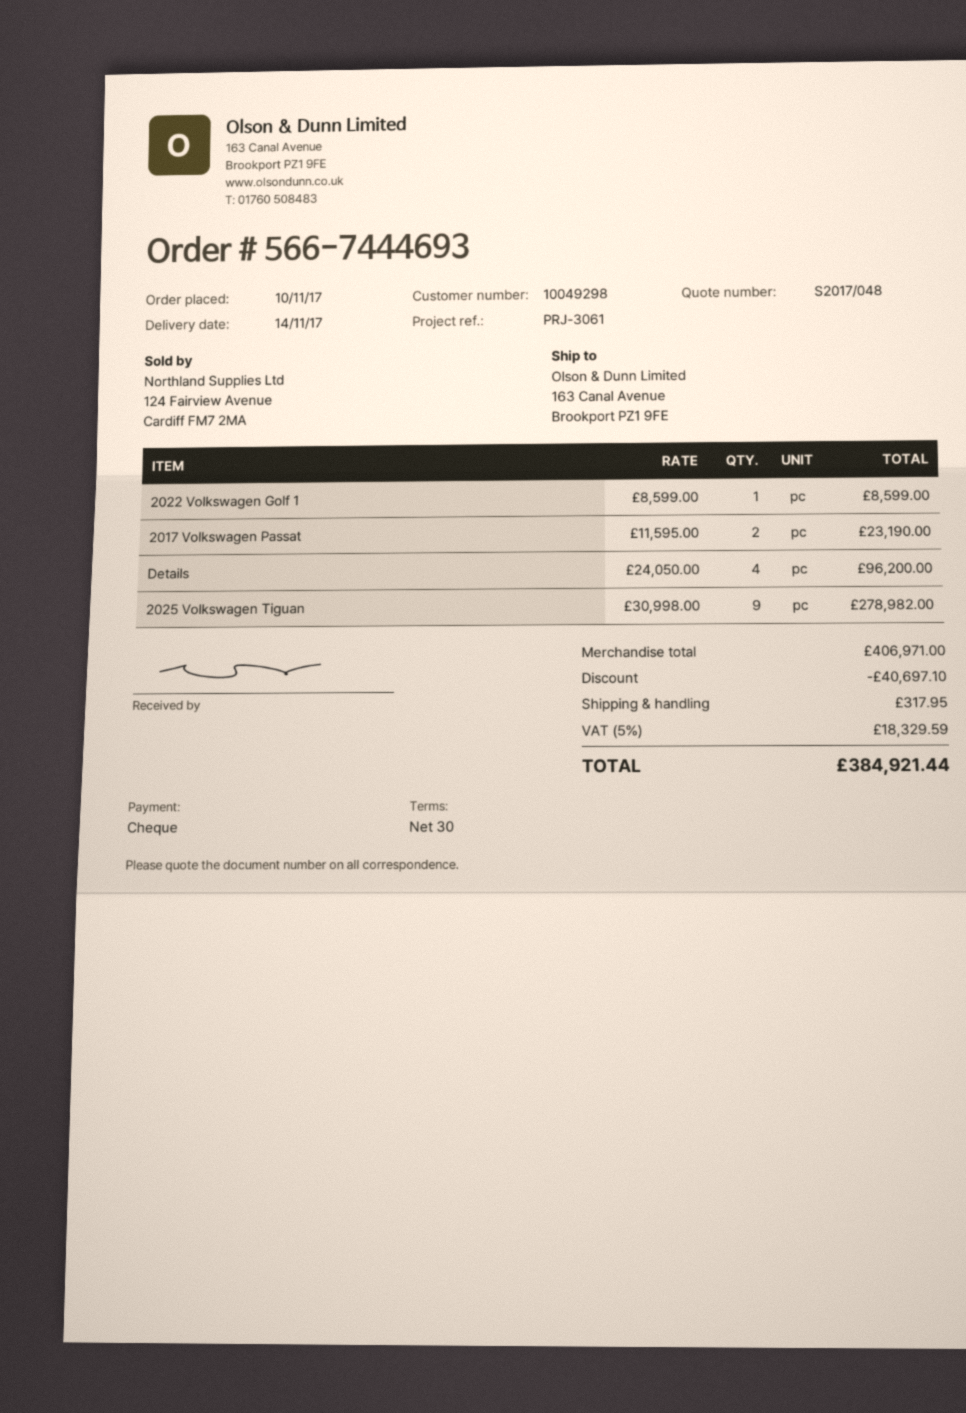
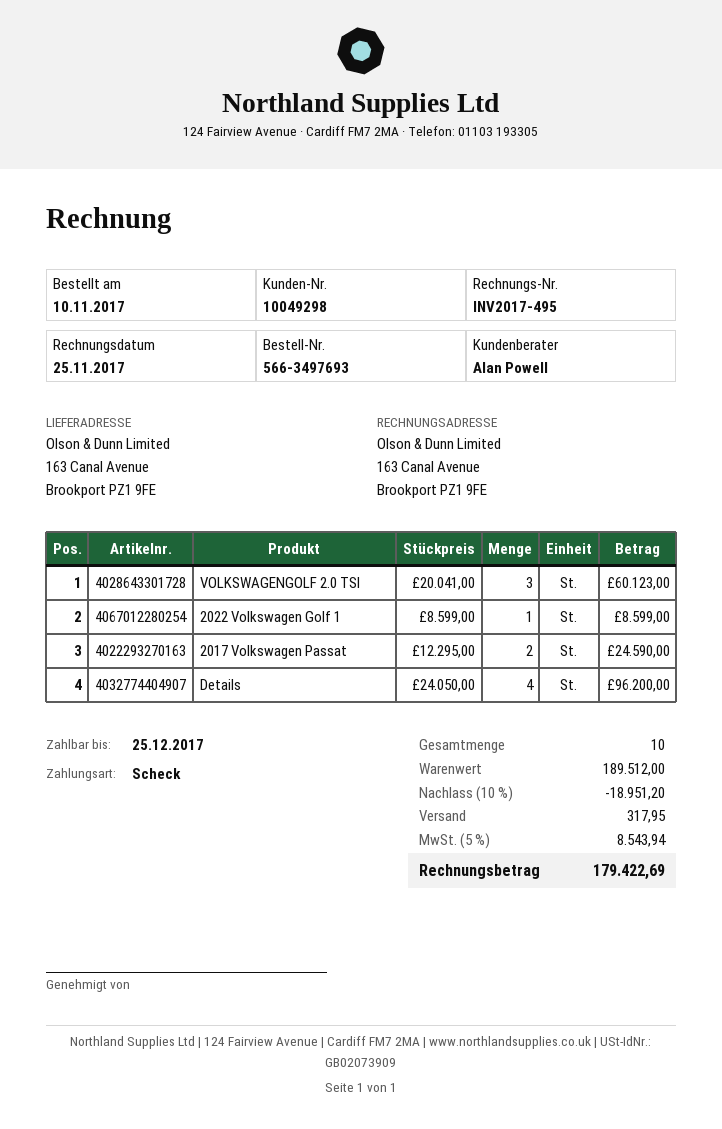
order number: 566-7444693 -> 566-3497693
2017 Volkswagen Passat: 2 x 11595.00 = 23190.00 -> 2 x 12295.00 = 24590.00
2025 Volkswagen Tiguan: 9 x 30998.00 = 278982.00 -> none
VOLKSWAGENGOLF 2.0 TSI: none -> 3 x 20041.00 = 60123.00
subtotal: 406971.00 -> 189512.00
discount: 40697.10 -> 18951.20
tax: 5% = 18329.59 -> 5% = 8543.94
total: 384921.44 -> 179422.69

